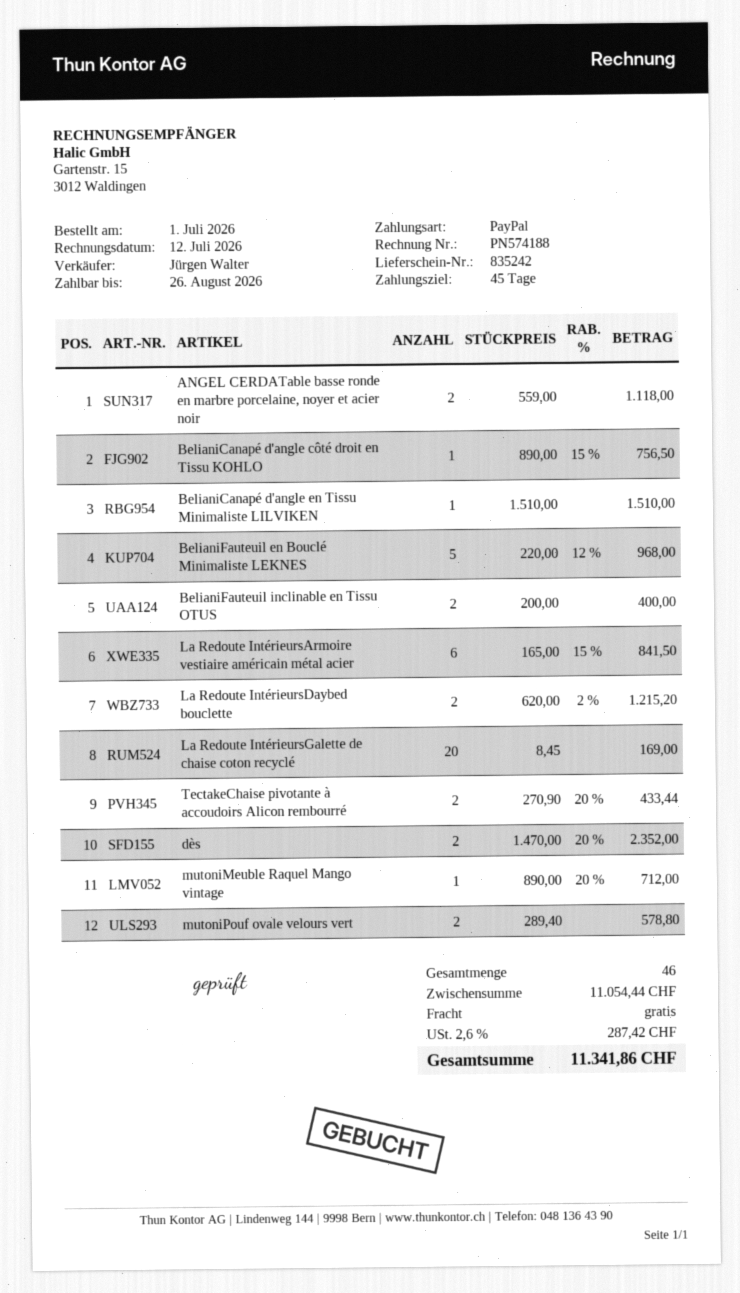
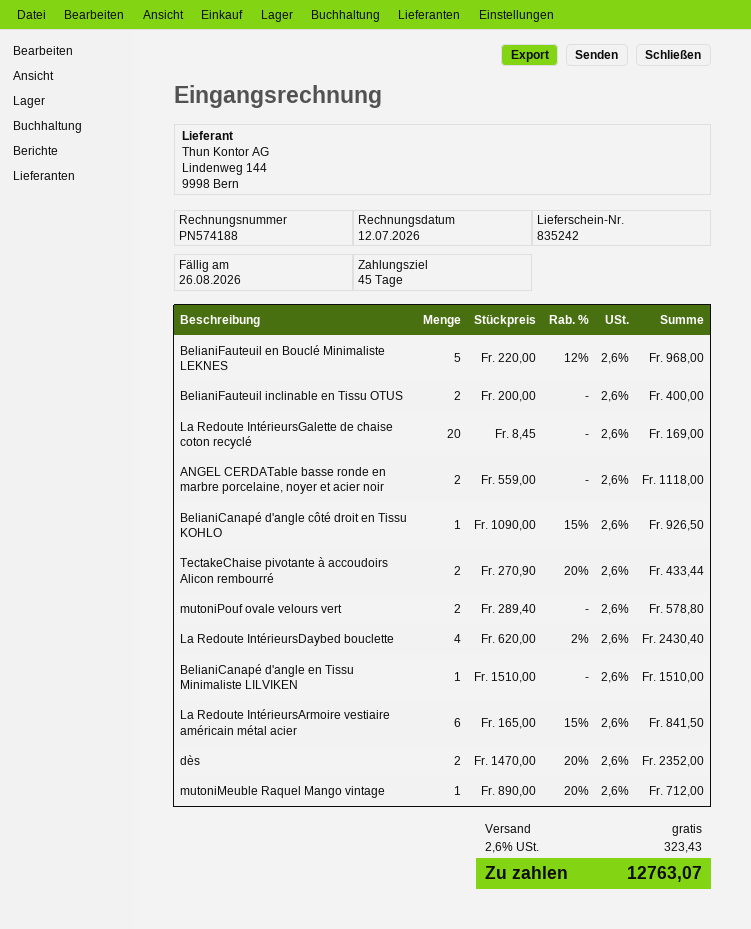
BelianiCanapé d'angle côté droit en Tissu KOHLO: 1 x 890.00 - 15% = 756.50 -> 1 x 1090.00 - 15% = 926.50
La Redoute IntérieursDaybed bouclette: 2 x 620.00 - 2% = 1215.20 -> 4 x 620.00 - 2% = 2430.40
tax: 2.6% = 287.42 -> 2.6% = 323.43
total: 11341.86 -> 12763.07

